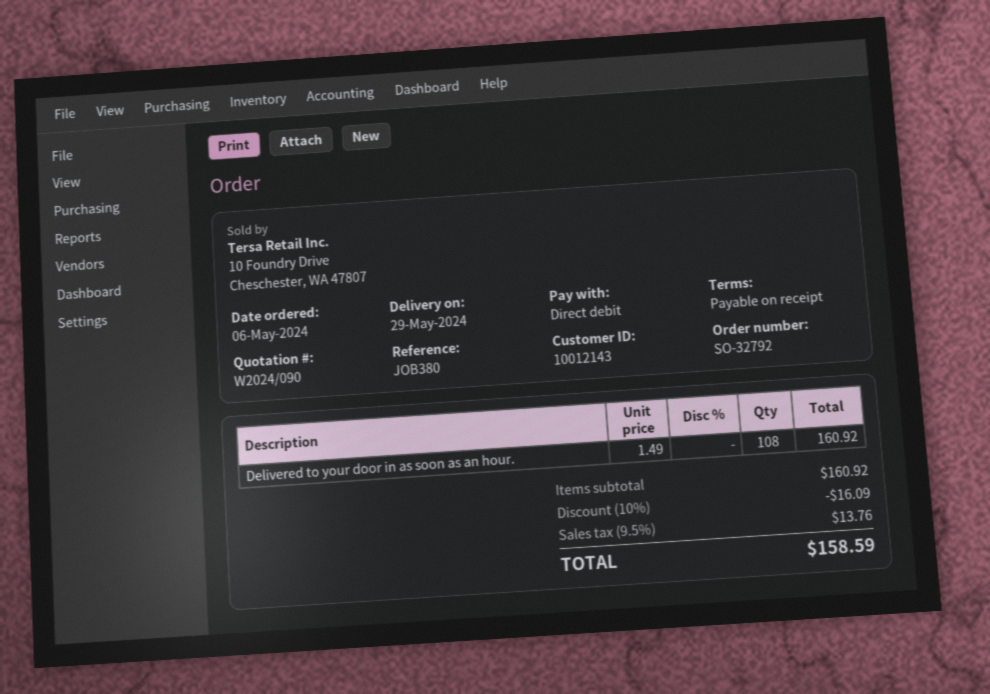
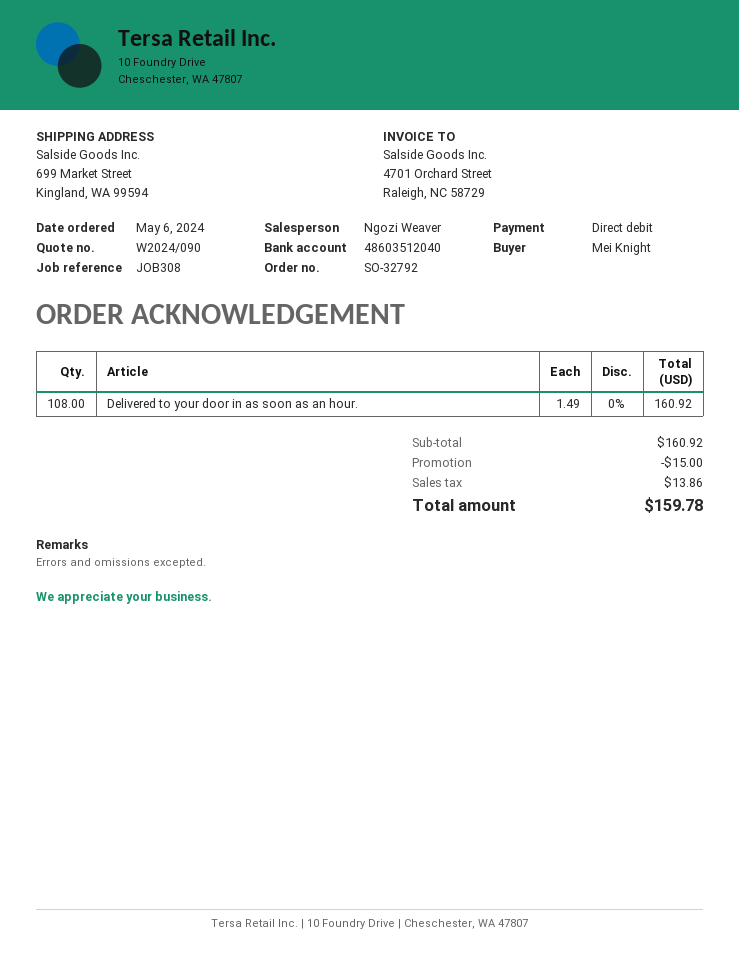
reference: JOB380 -> JOB308
discount: 16.09 -> 15.00
tax: 13.76 -> 13.86
total: 158.59 -> 159.78

